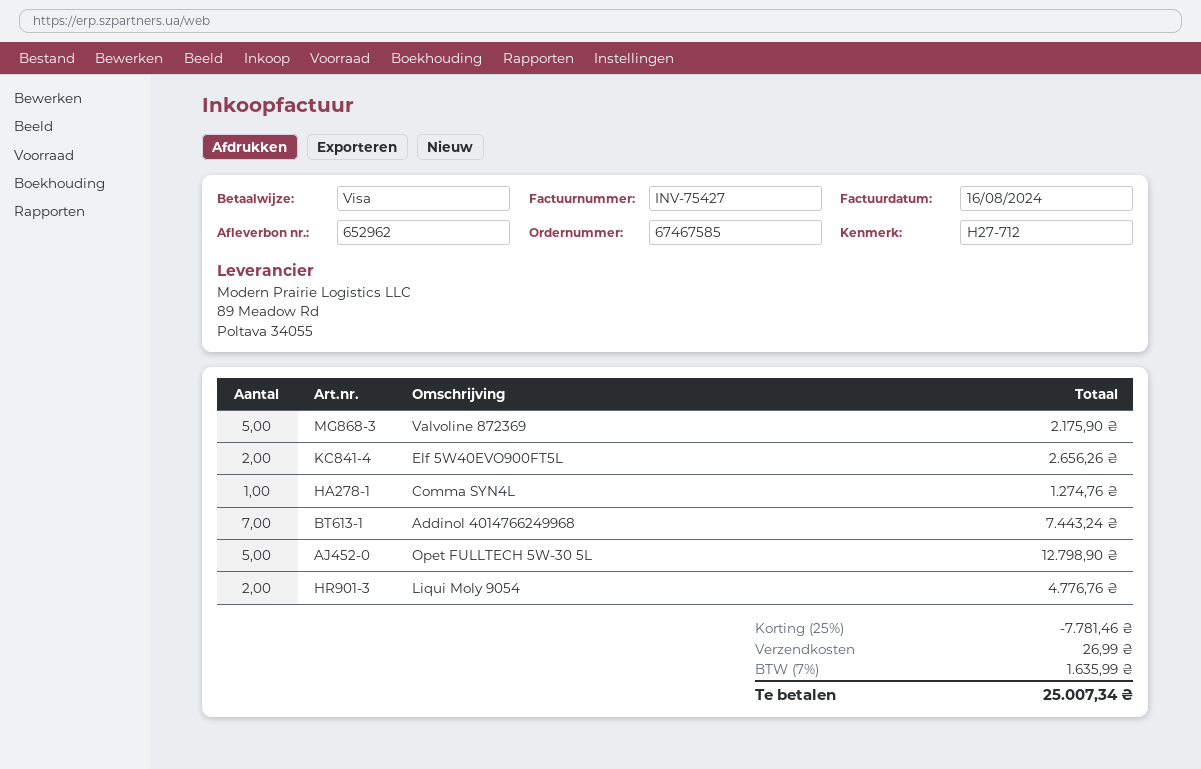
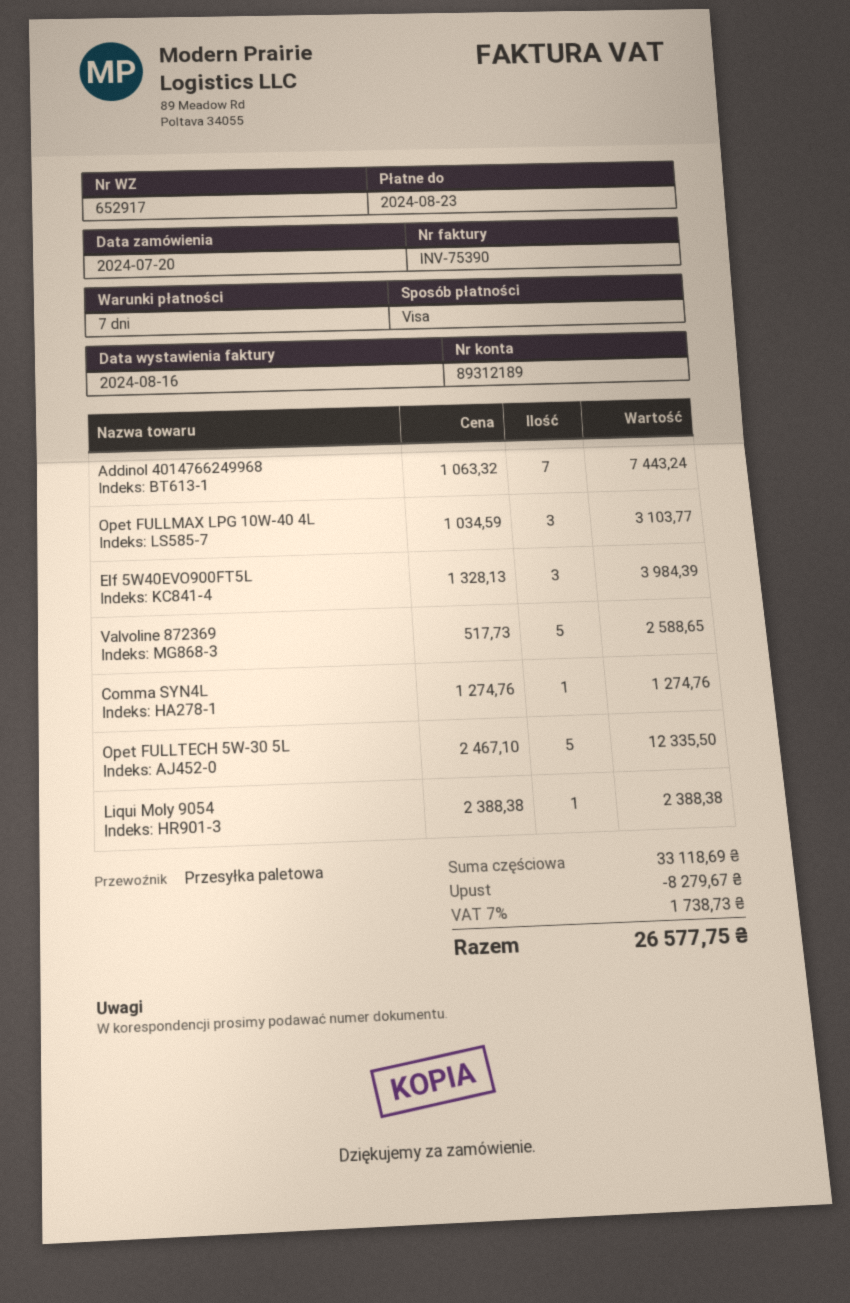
delivery note number: 652962 -> 652917
invoice number: INV-75427 -> INV-75390
Valvoline 872369: 5 for 2175.90 -> 5 for 2588.65
Elf 5W40EVO900FT5L: 2 for 2656.26 -> 3 for 3984.39
Opet FULLTECH 5W-30 5L: 5 for 12798.90 -> 5 for 12335.50
Liqui Moly 9054: 2 for 4776.76 -> 1 for 2388.38
Opet FULLMAX LPG 10W-40 4L: none -> 3 for 3103.77
discount: 7781.46 -> 8279.67
shipping: 26.99 -> none
tax: 7% = 1635.99 -> 7% = 1738.73
total: 25007.34 -> 26577.75

